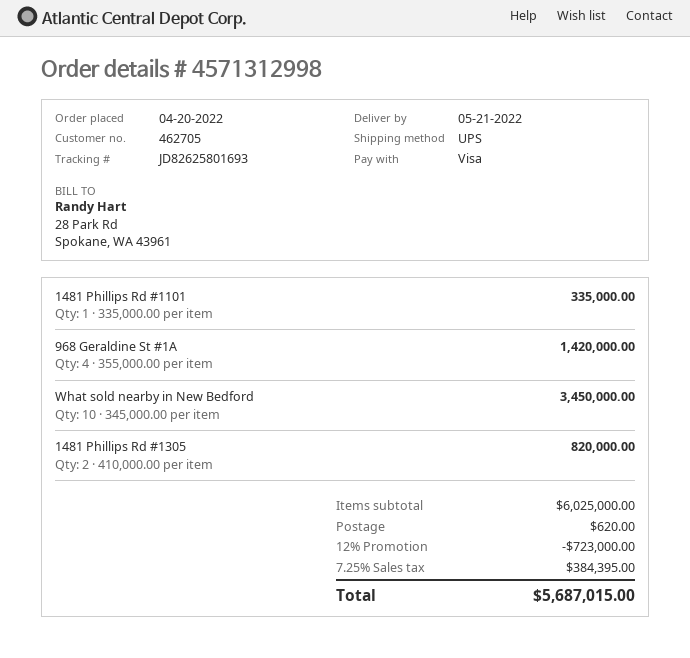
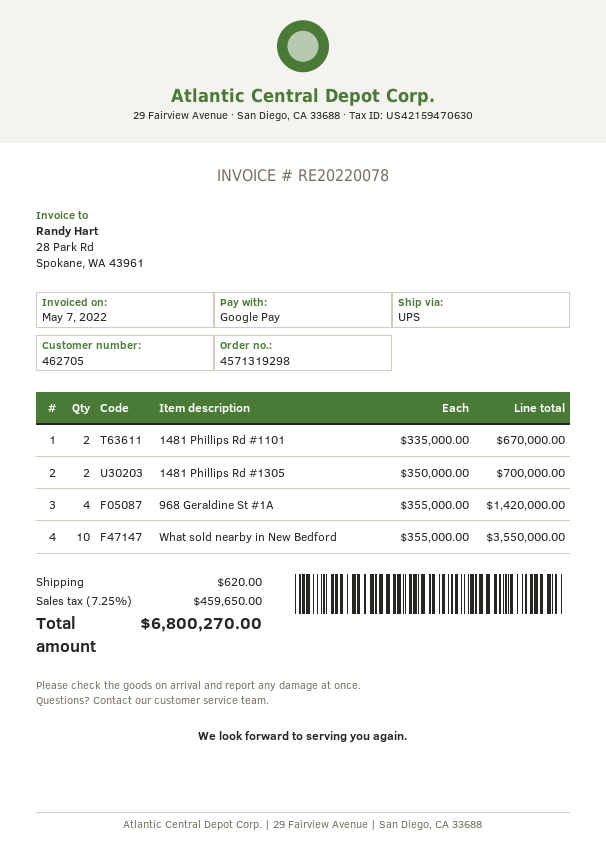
order number: 4571312998 -> 4571319298
payment method: Visa -> Google Pay
1481 Phillips Rd #1101: 1 x 335000.00 = 335000.00 -> 2 x 335000.00 = 670000.00
What sold nearby in New Bedford: 10 x 345000.00 = 3450000.00 -> 10 x 355000.00 = 3550000.00
1481 Phillips Rd #1305: 2 x 410000.00 = 820000.00 -> 2 x 350000.00 = 700000.00
discount: 12% = 723000.00 -> none
tax: 7.25% = 384395.00 -> 7.25% = 459650.00
total: 5687015.00 -> 6800270.00

